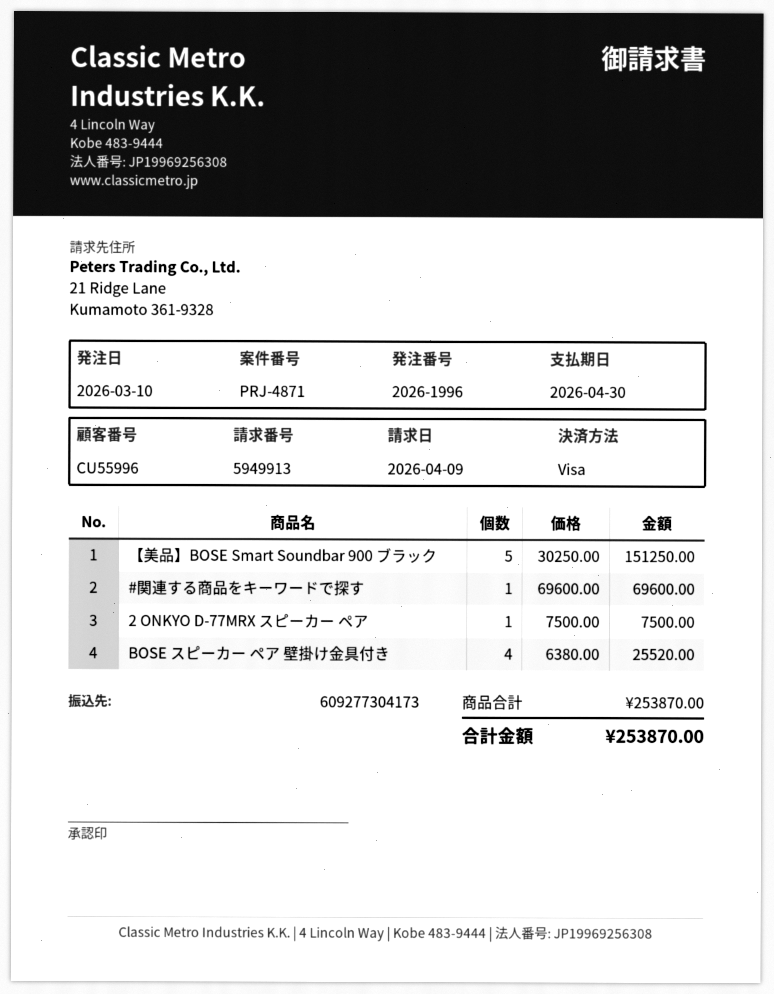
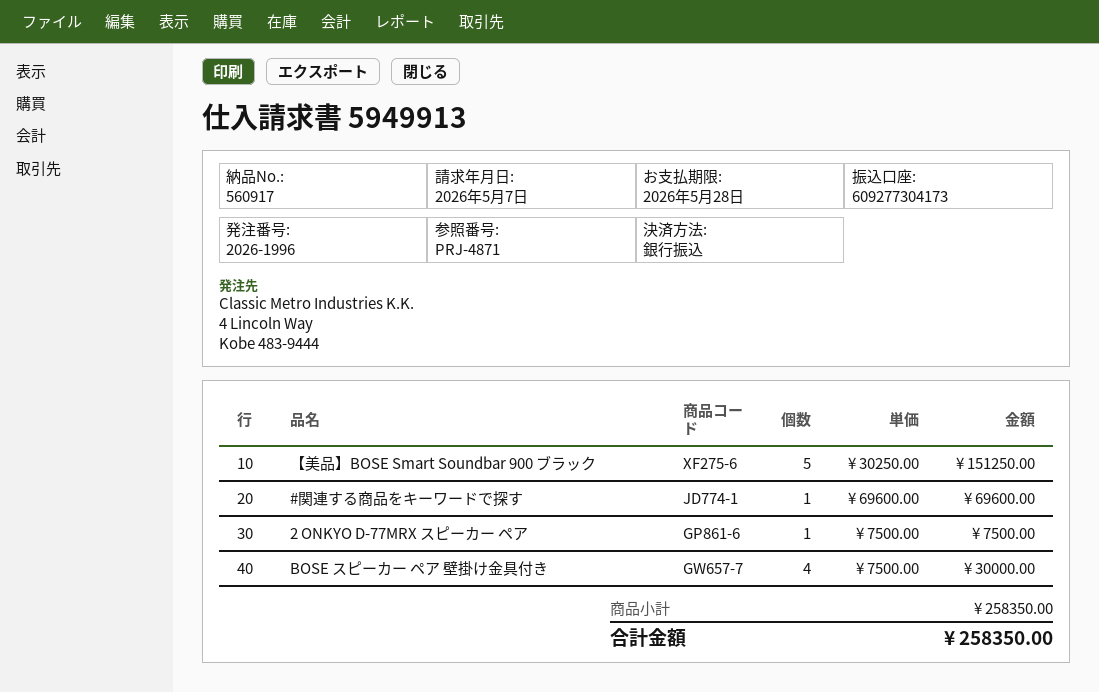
invoice date: 2026-04-09 -> 2026-05-07
due date: 2026-04-30 -> 2026-05-28
payment method: Visa -> bank transfer
BOSE スピーカー ペア 壁掛け金具付き: 4 x 6380.00 = 25520.00 -> 4 x 7500.00 = 30000.00
subtotal: 253870.00 -> 258350.00
total: 253870.00 -> 258350.00

